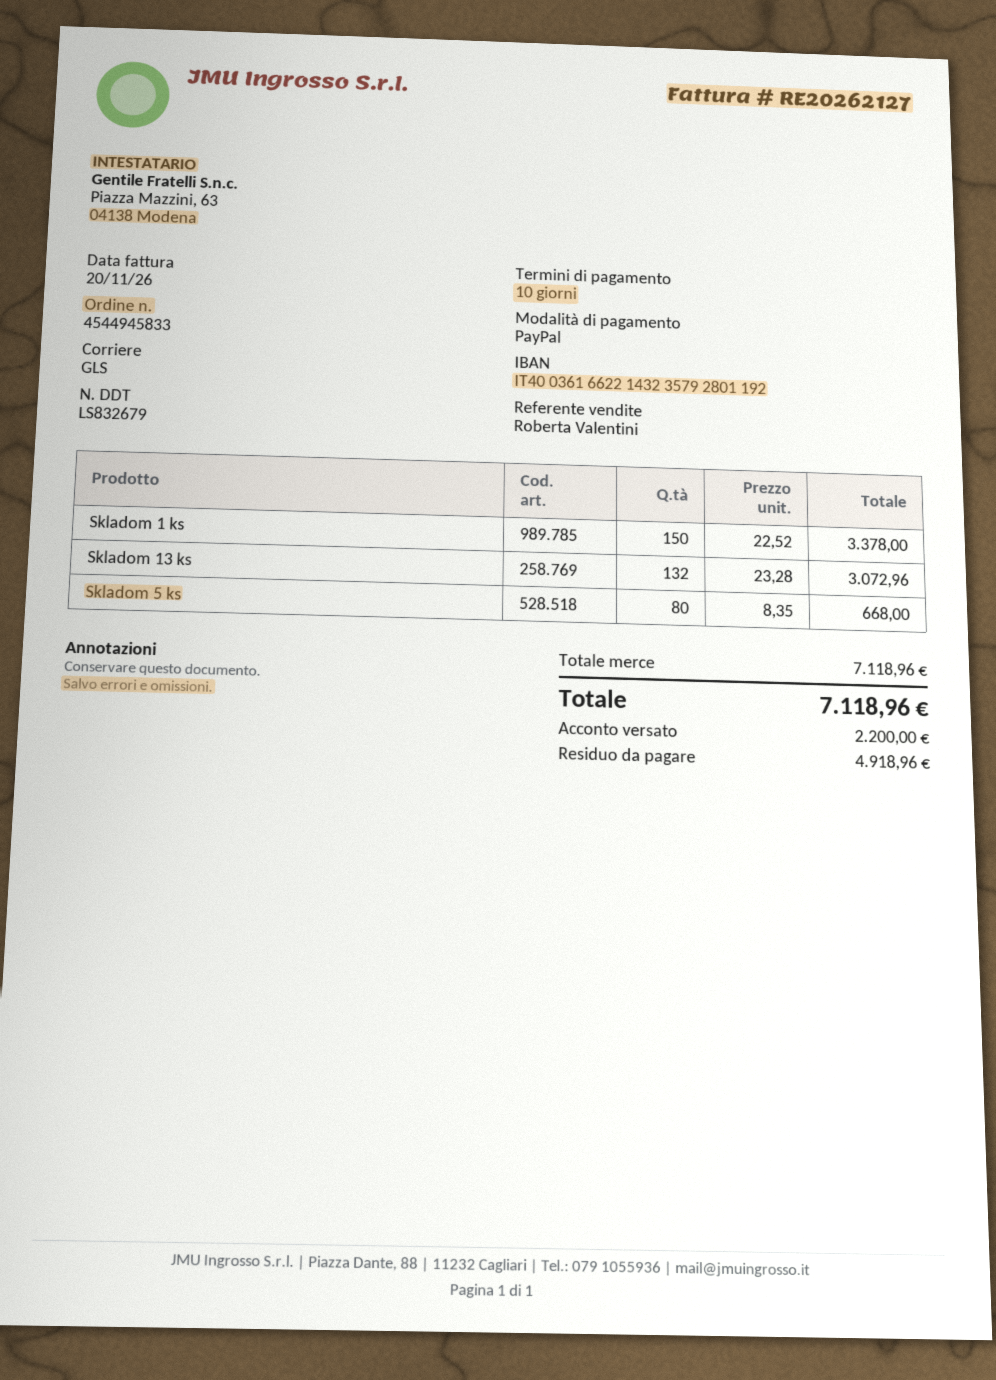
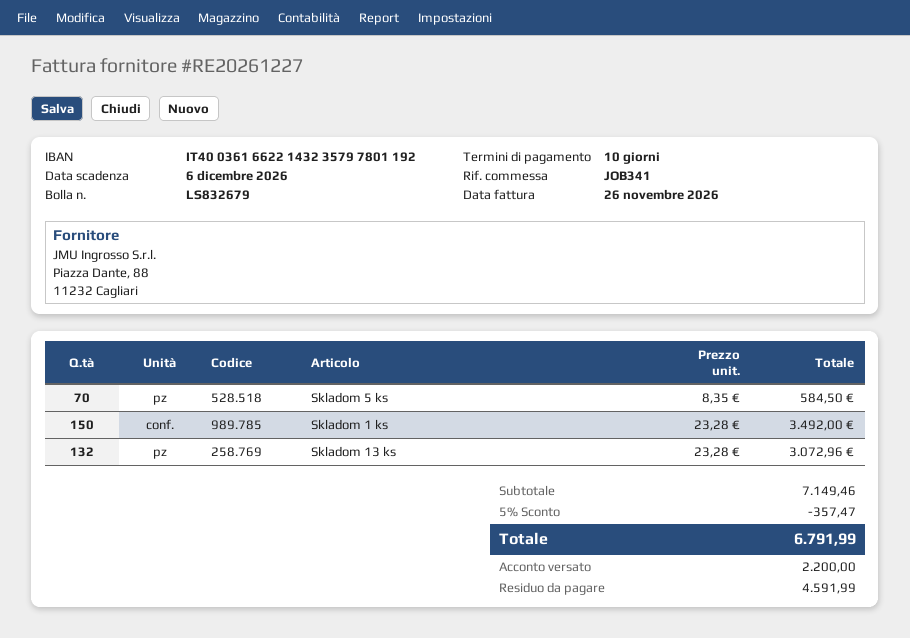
invoice number: RE20262127 -> RE20261227
invoice date: 2026-11-20 -> 2026-11-26
bank account: IT4003616622143235792801192 -> IT4003616622143235797801192
Skladom 1 ks: 150 x 22.52 = 3378.00 -> 150 x 23.28 = 3492.00
Skladom 5 ks: 80 x 8.35 = 668.00 -> 70 x 8.35 = 584.50
subtotal: 7118.96 -> 7149.46
discount: none -> 5% = 357.47
total: 7118.96 -> 6791.99
balance: 4918.96 -> 4591.99

